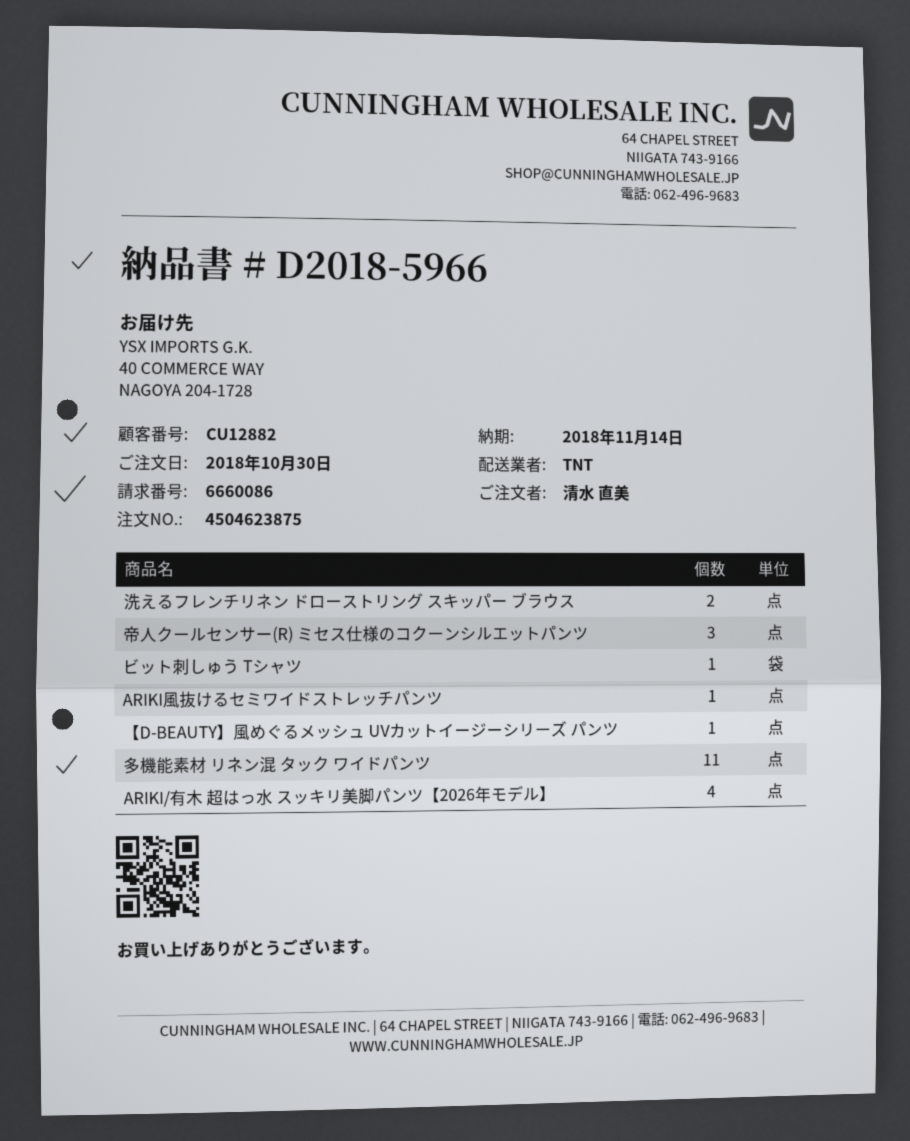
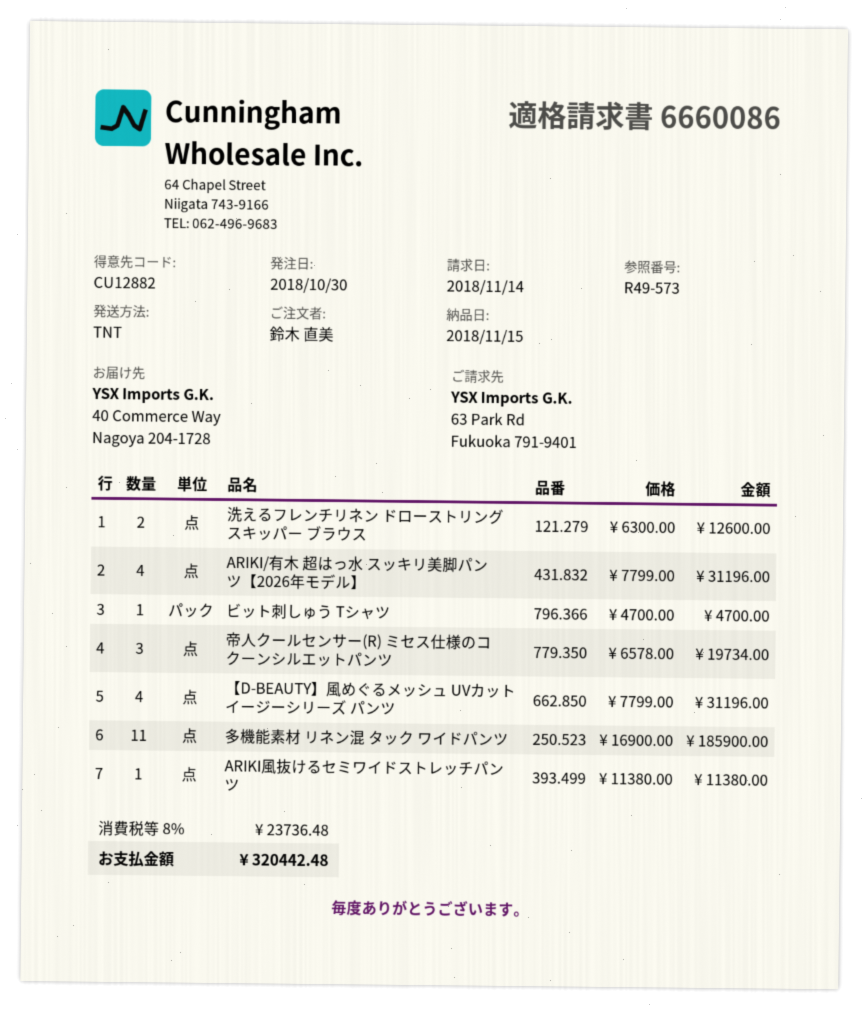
delivery date: 2018-11-14 -> 2018-11-15
ordered by: 清水 直美 -> 鈴木 直美
【D-BEAUTY】風めぐるメッシュ UVカットイージーシリーズ パンツ: 1 -> 4

